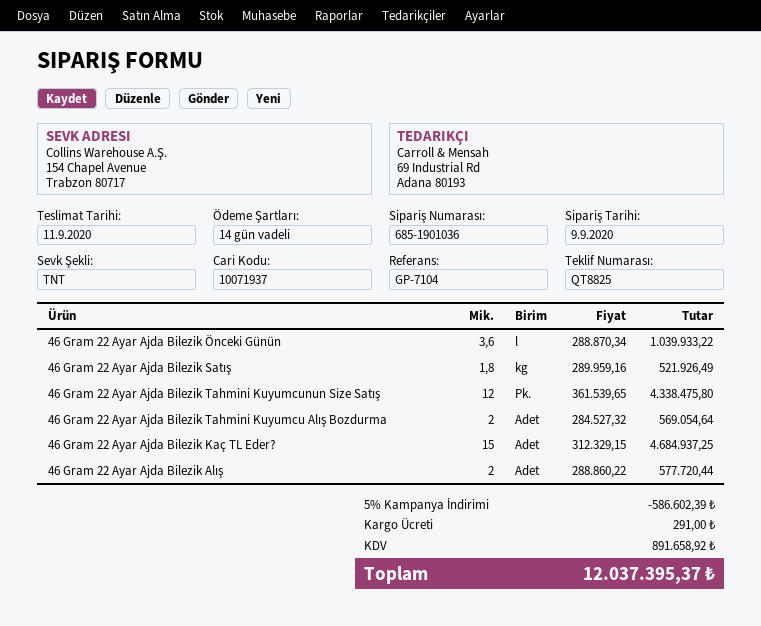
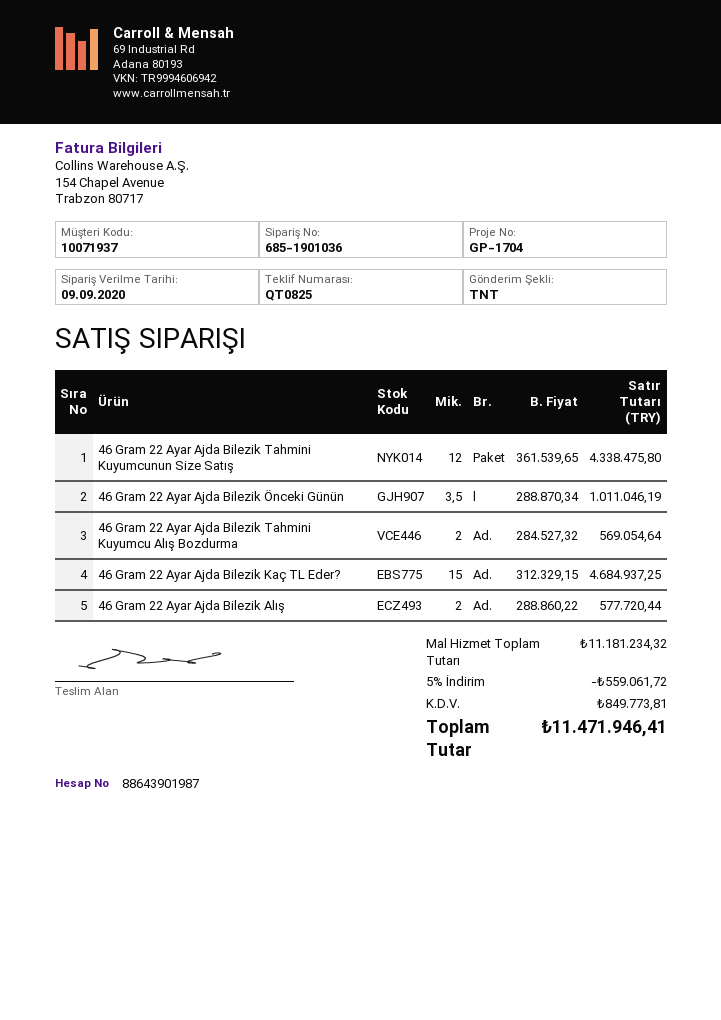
quote number: QT8825 -> QT0825
reference: GP-7104 -> GP-1704
46 Gram 22 Ayar Ajda Bilezik Önceki Günün: 3.6 x 288870.34 = 1039933.22 -> 3.5 x 288870.34 = 1011046.19
46 Gram 22 Ayar Ajda Bilezik Satış: 1.8 x 289959.16 = 521926.49 -> none
discount: 5% = 586602.39 -> 5% = 559061.72
shipping: 291.00 -> none
tax: 891658.92 -> 849773.81
total: 12037395.37 -> 11471946.41

